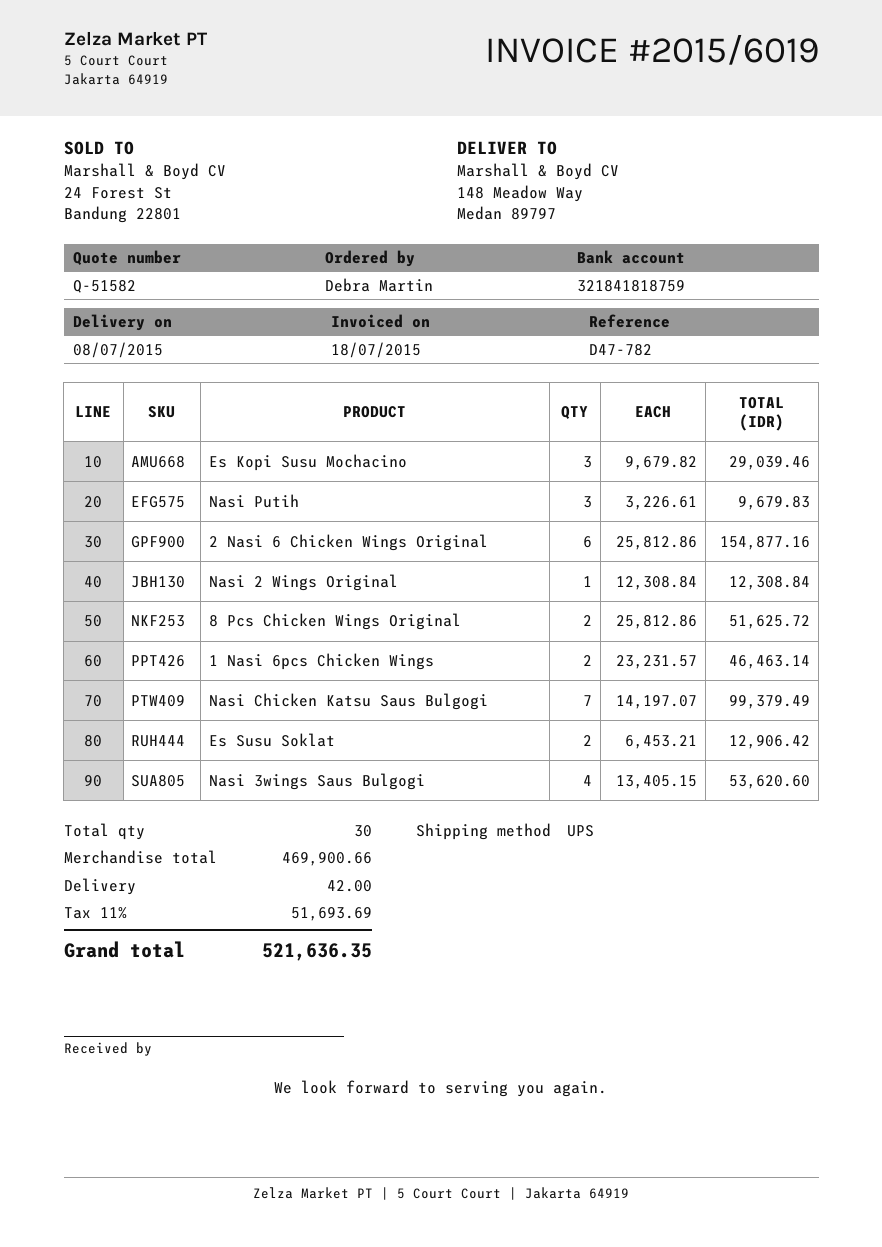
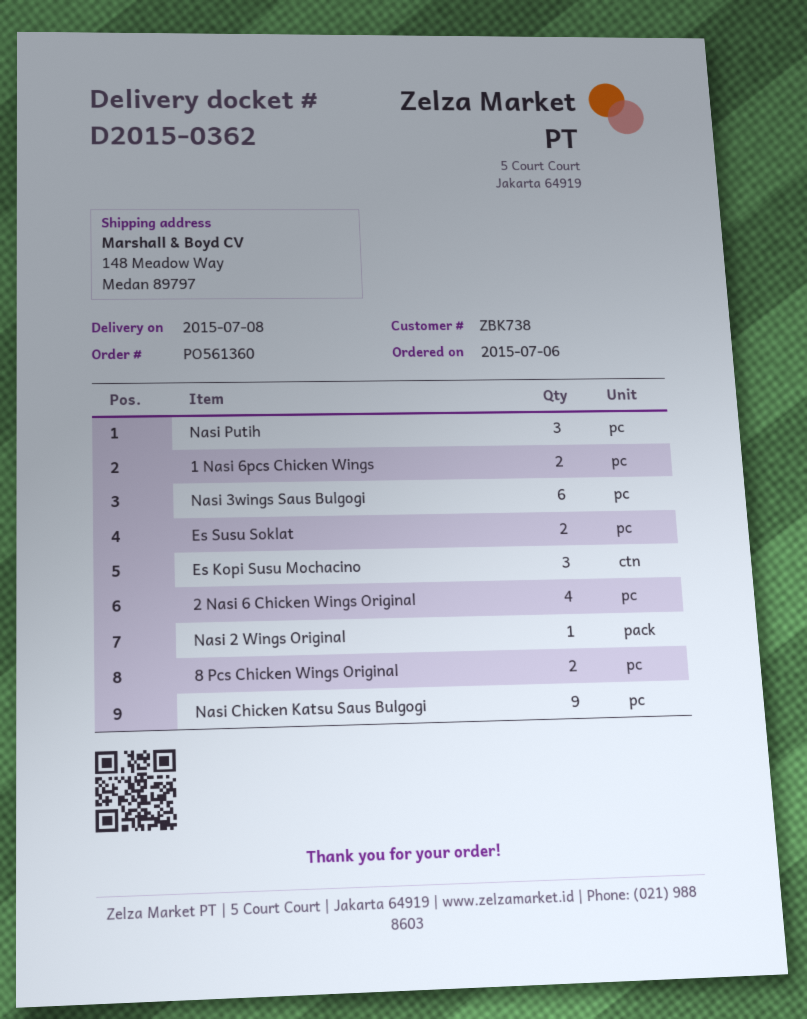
2 Nasi 6 Chicken Wings Original: 6 -> 4
Nasi Chicken Katsu Saus Bulgogi: 7 -> 9
Nasi 3wings Saus Bulgogi: 4 -> 6

